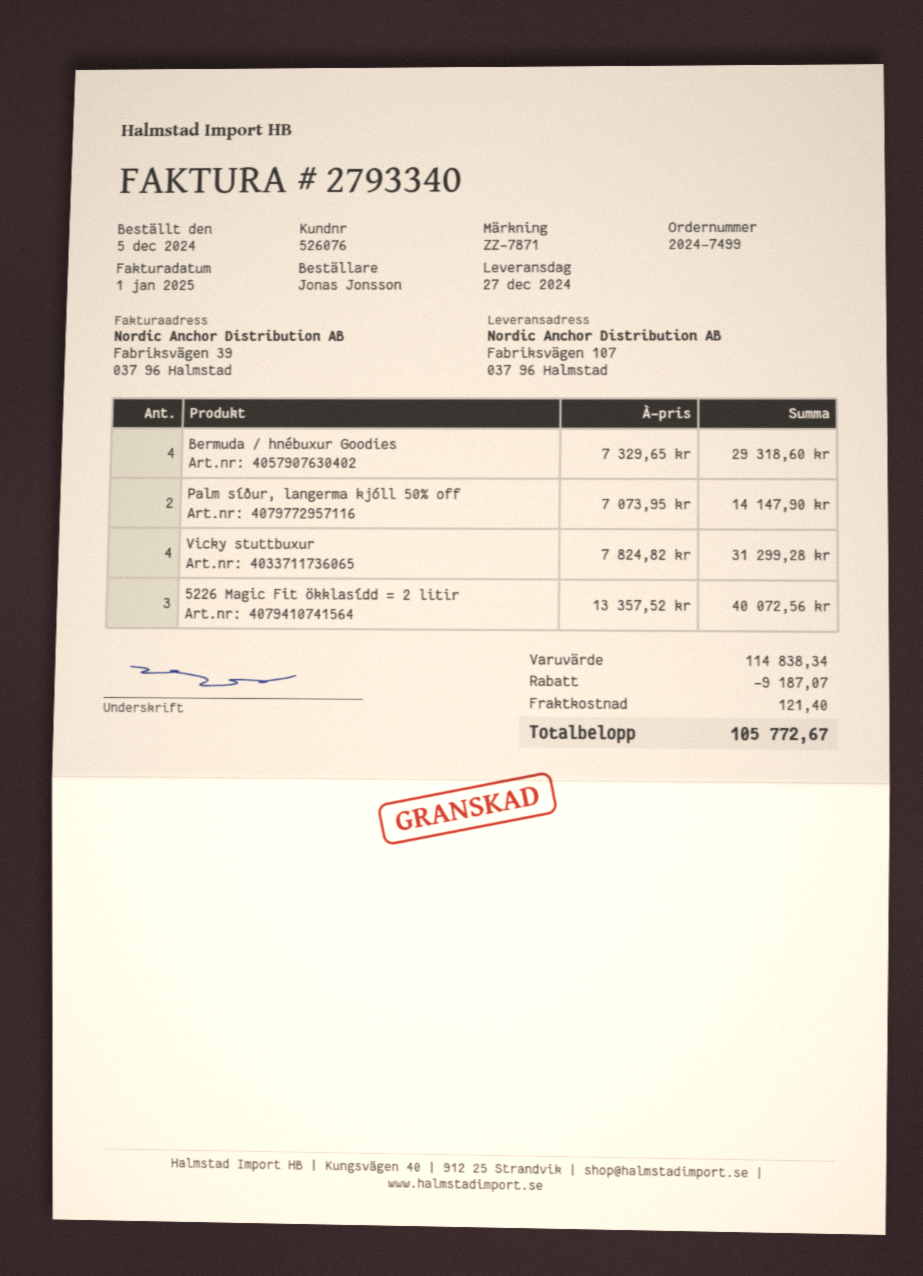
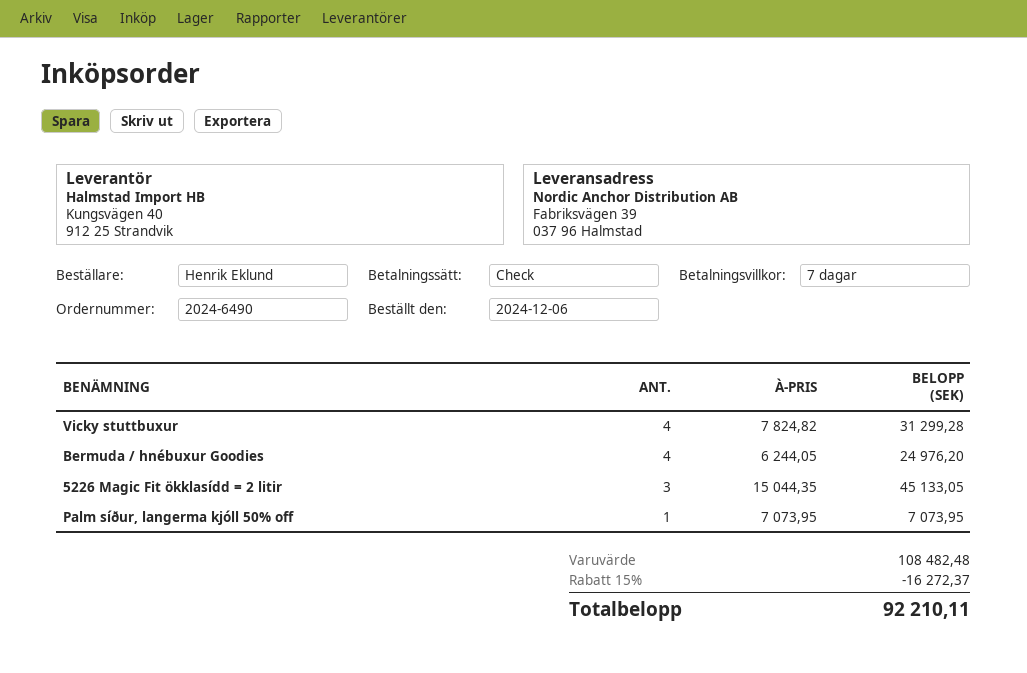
order number: 2024-7499 -> 2024-6490
order date: 2024-12-05 -> 2024-12-06
ordered by: Jonas Jonsson -> Henrik Eklund
ship to: Fabriksvägen 107, 037 96 Halmstad -> Fabriksvägen 39, 037 96 Halmstad
Bermuda / hnébuxur Goodies: 4 x 7329.65 = 29318.60 -> 4 x 6244.05 = 24976.20
Palm síður, langerma kjóll 50% off: 2 x 7073.95 = 14147.90 -> 1 x 7073.95 = 7073.95
5226 Magic Fit ökklasídd = 2 litir: 3 x 13357.52 = 40072.56 -> 3 x 15044.35 = 45133.05
subtotal: 114838.34 -> 108482.48
discount: 9187.07 -> 16272.37
shipping: 121.40 -> none
total: 105772.67 -> 92210.11

